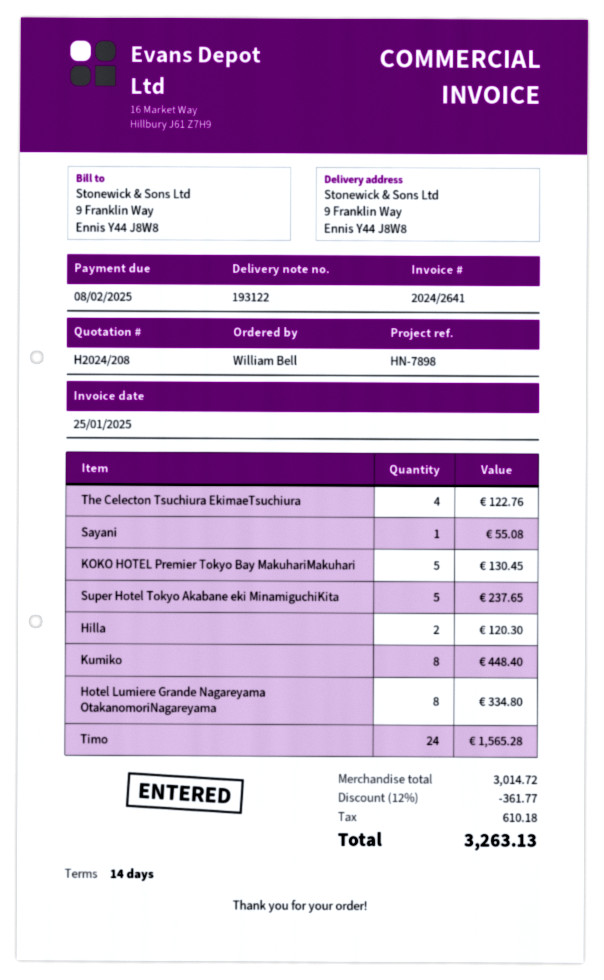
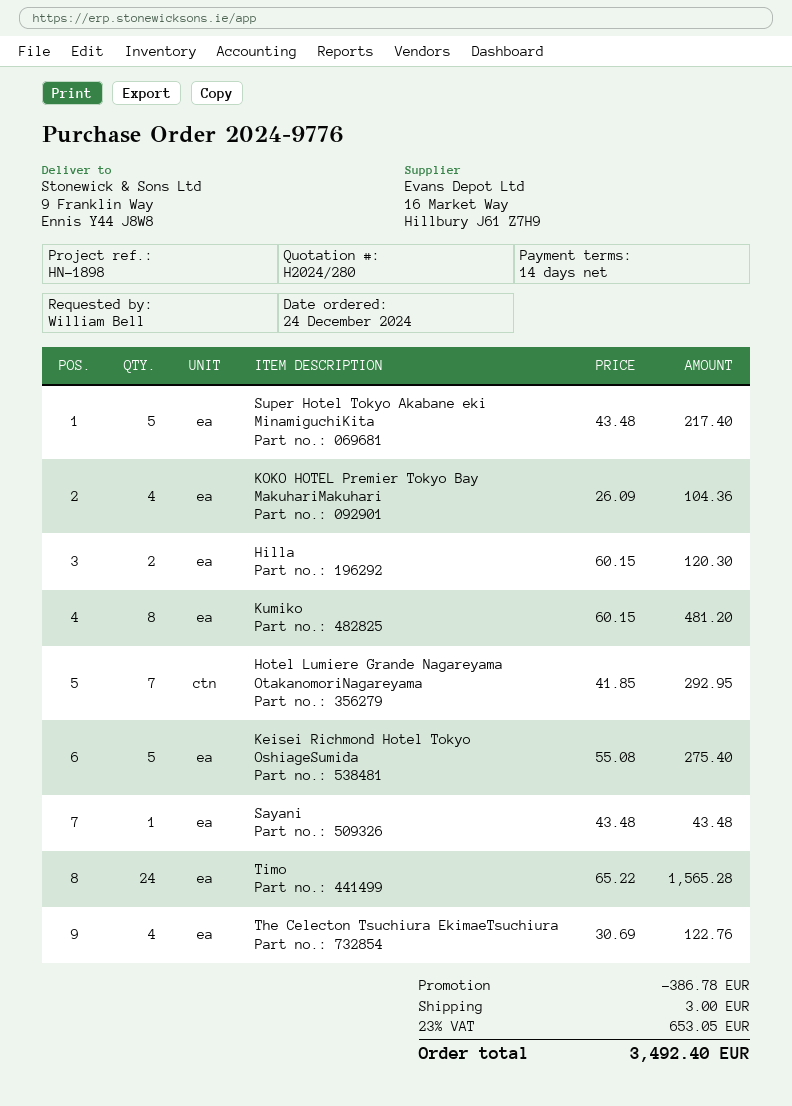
quote number: H2024/208 -> H2024/280
reference: HN-7898 -> HN-1898
Sayani: 1 for 55.08 -> 1 for 43.48
KOKO HOTEL Premier Tokyo Bay MakuhariMakuhari: 5 for 130.45 -> 4 for 104.36
Super Hotel Tokyo Akabane eki MinamiguchiKita: 5 for 237.65 -> 5 for 217.40
Kumiko: 8 for 448.40 -> 8 for 481.20
Hotel Lumiere Grande Nagareyama OtakanomoriNagareyama: 8 for 334.80 -> 7 for 292.95
Keisei Richmond Hotel Tokyo OshiageSumida: none -> 5 for 275.40
discount: 361.77 -> 386.78
shipping: none -> 3.00
tax: 610.18 -> 653.05
total: 3263.13 -> 3492.40

